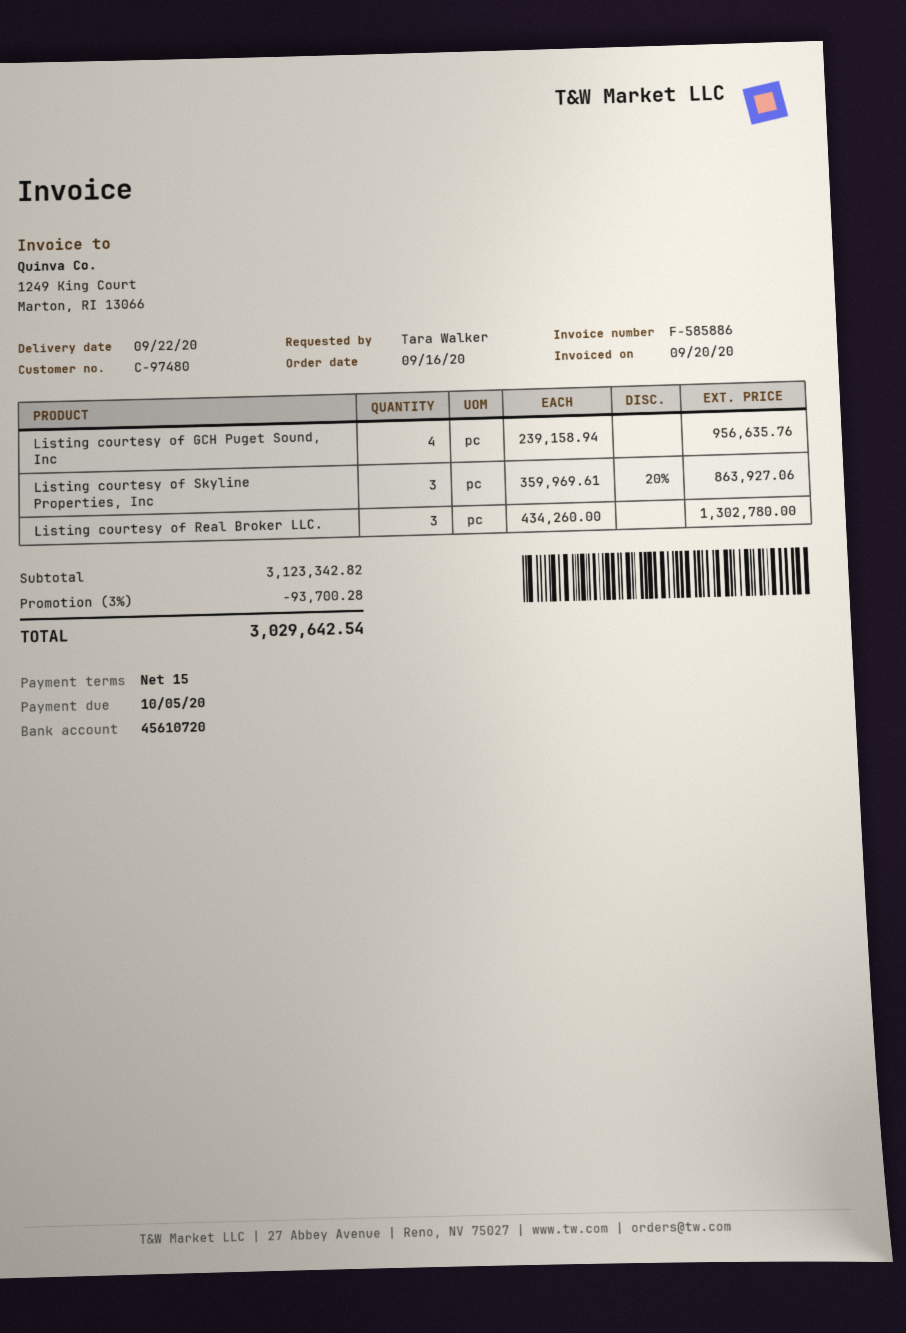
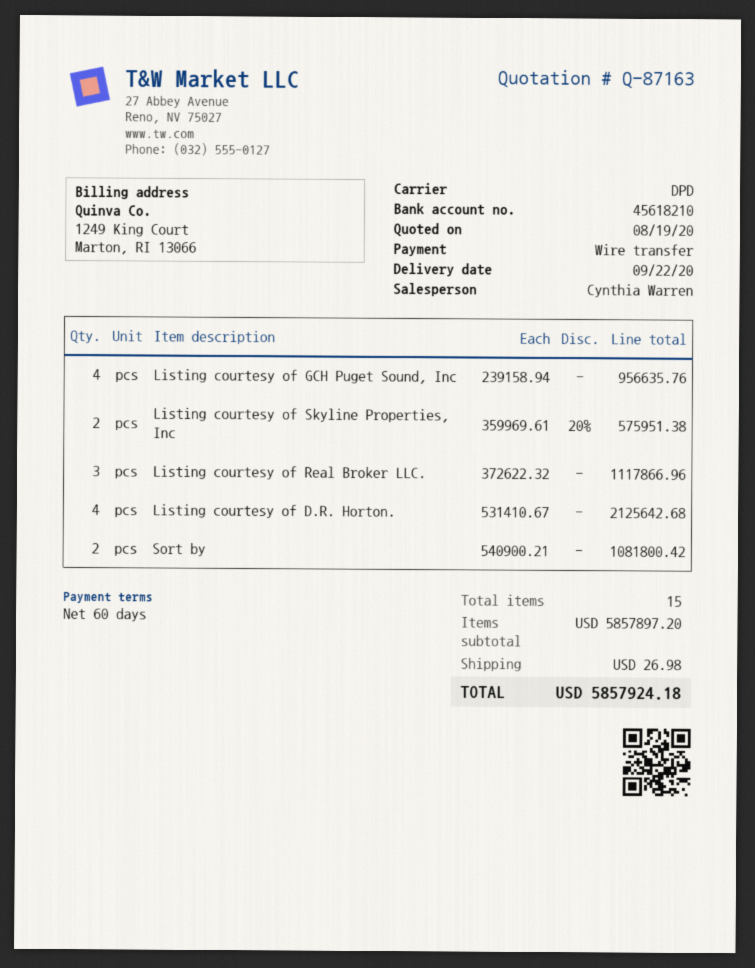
payment terms: 15 days -> 60 days
bank account: 45610720 -> 45618210
Listing courtesy of Skyline Properties, Inc: 3 x 359969.61 - 20% = 863927.06 -> 2 x 359969.61 - 20% = 575951.38
Listing courtesy of Real Broker LLC.: 3 x 434260.00 = 1302780.00 -> 3 x 372622.32 = 1117866.96
Listing courtesy of D.R. Horton.: none -> 4 x 531410.67 = 2125642.68
Sort by: none -> 2 x 540900.21 = 1081800.42
subtotal: 3123342.82 -> 5857897.20
discount: 3% = 93700.28 -> none
shipping: none -> 26.98
total: 3029642.54 -> 5857924.18

